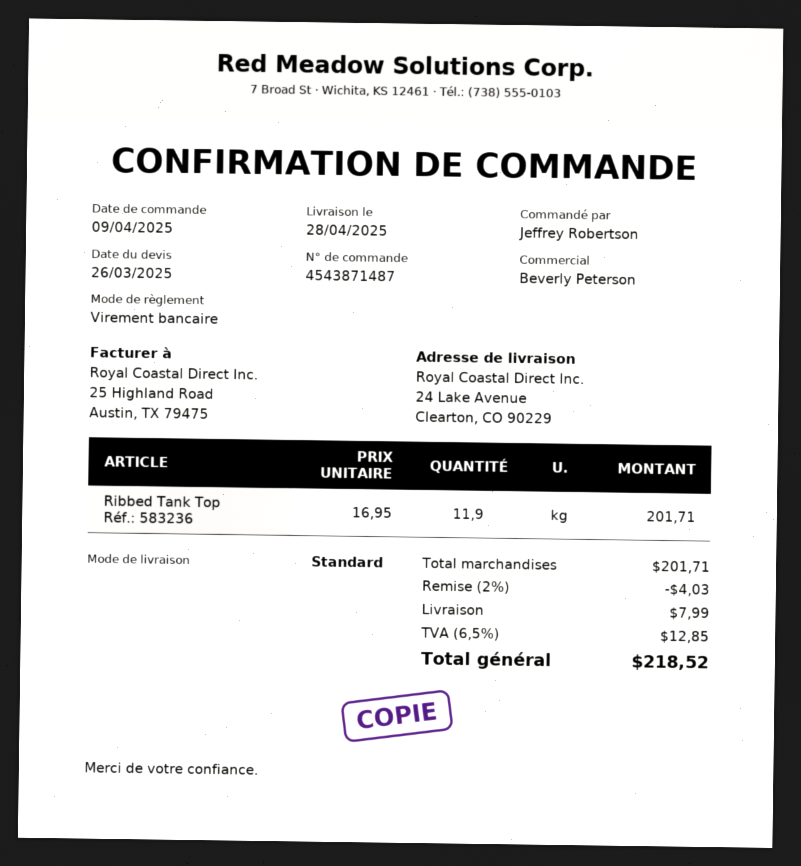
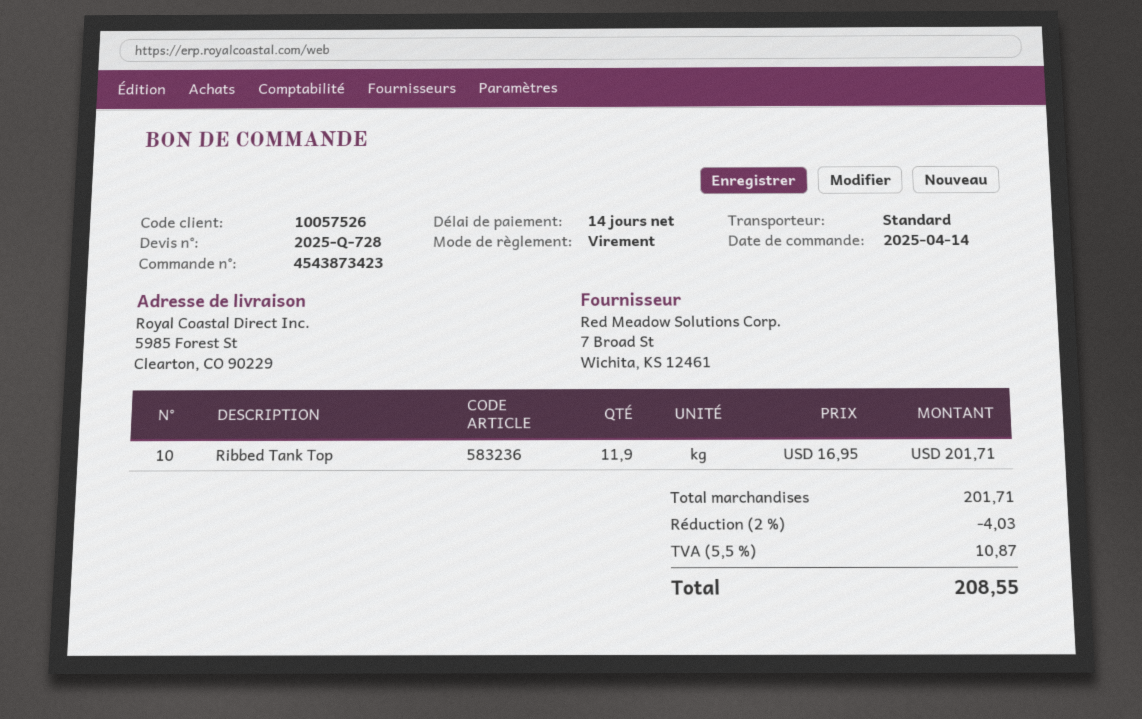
order number: 4543871487 -> 4543873423
order date: 2025-04-09 -> 2025-04-14
ship to: 24 Lake Avenue, Clearton, CO 90229 -> 5985 Forest St, Clearton, CO 90229
shipping: 7.99 -> none
tax: 6.5% = 12.85 -> 5.5% = 10.87
total: 218.52 -> 208.55

